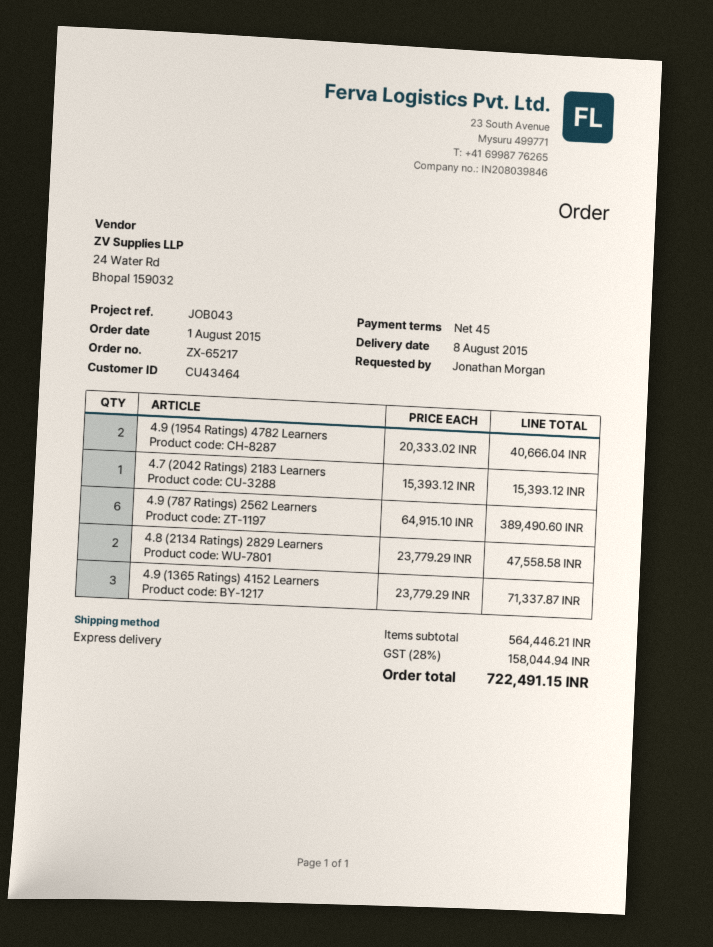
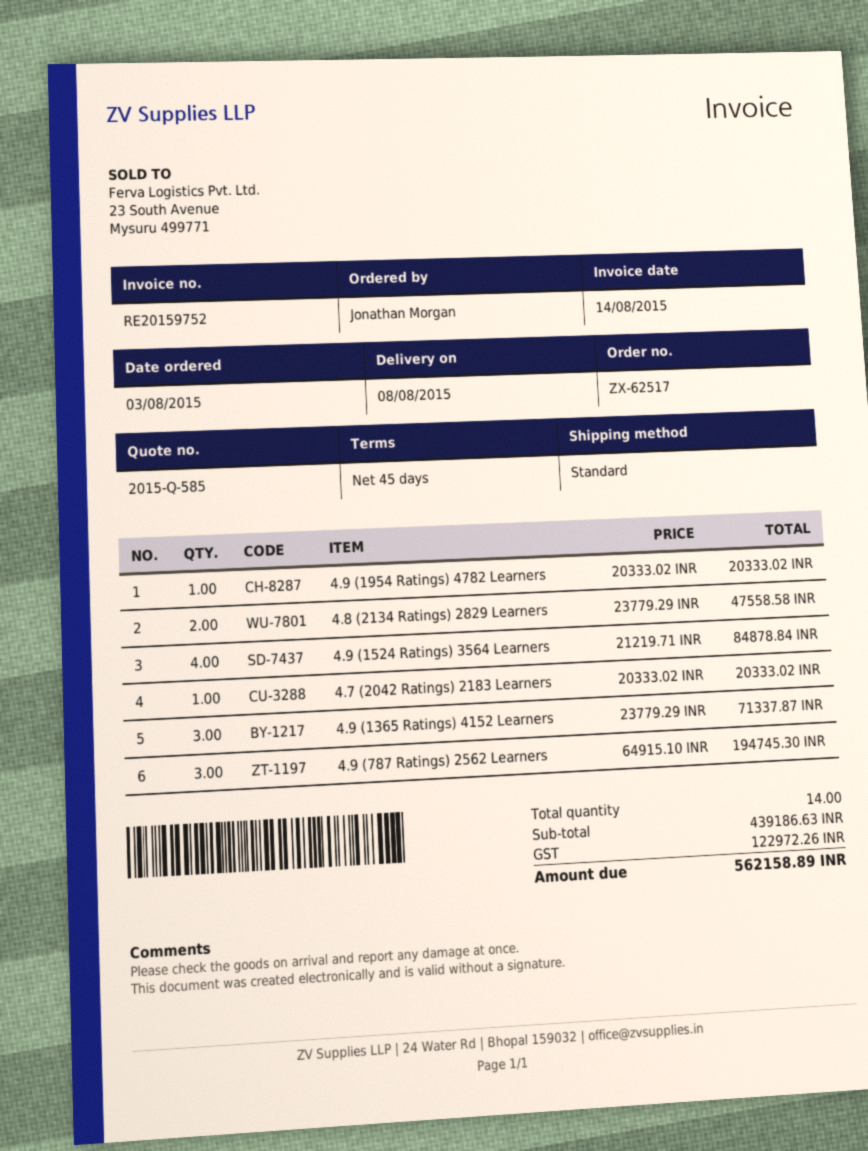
order number: ZX-65217 -> ZX-62517
order date: 2015-08-01 -> 2015-08-03
shipping method: express -> standard
4.9 (1954 Ratings) 4782 Learners: 2 x 20333.02 = 40666.04 -> 1 x 20333.02 = 20333.02
4.7 (2042 Ratings) 2183 Learners: 1 x 15393.12 = 15393.12 -> 1 x 20333.02 = 20333.02
4.9 (787 Ratings) 2562 Learners: 6 x 64915.10 = 389490.60 -> 3 x 64915.10 = 194745.30
4.9 (1524 Ratings) 3564 Learners: none -> 4 x 21219.71 = 84878.84
subtotal: 564446.21 -> 439186.63
tax: 158044.94 -> 122972.26
total: 722491.15 -> 562158.89

